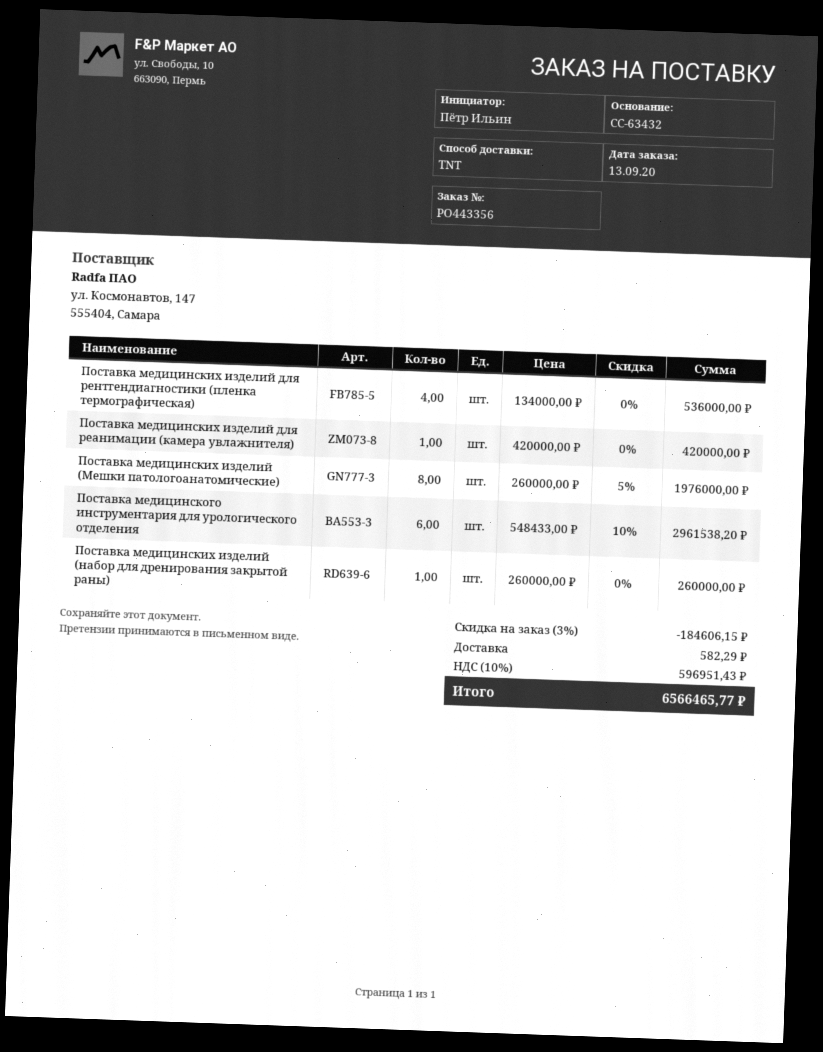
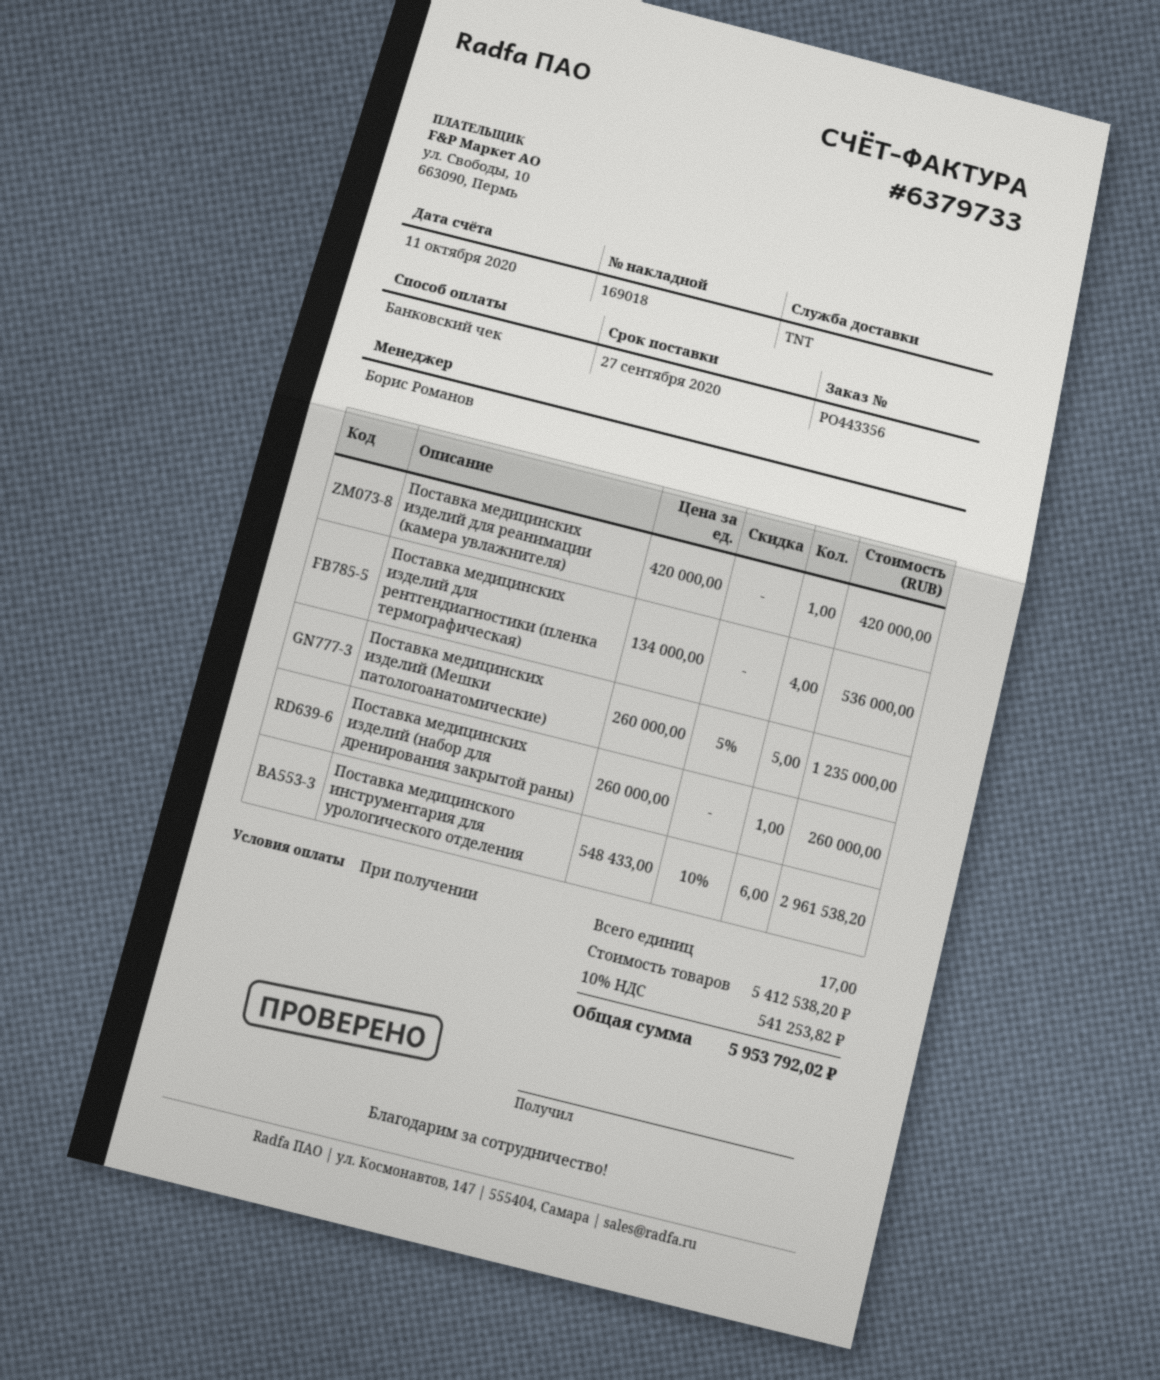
Поставка медицинских изделий (Мешки патологоанатомические): 8 x 260000.00 - 5% = 1976000.00 -> 5 x 260000.00 - 5% = 1235000.00
discount: 3% = 184606.15 -> none
shipping: 582.29 -> none
tax: 10% = 596951.43 -> 10% = 541253.82
total: 6566465.77 -> 5953792.02

